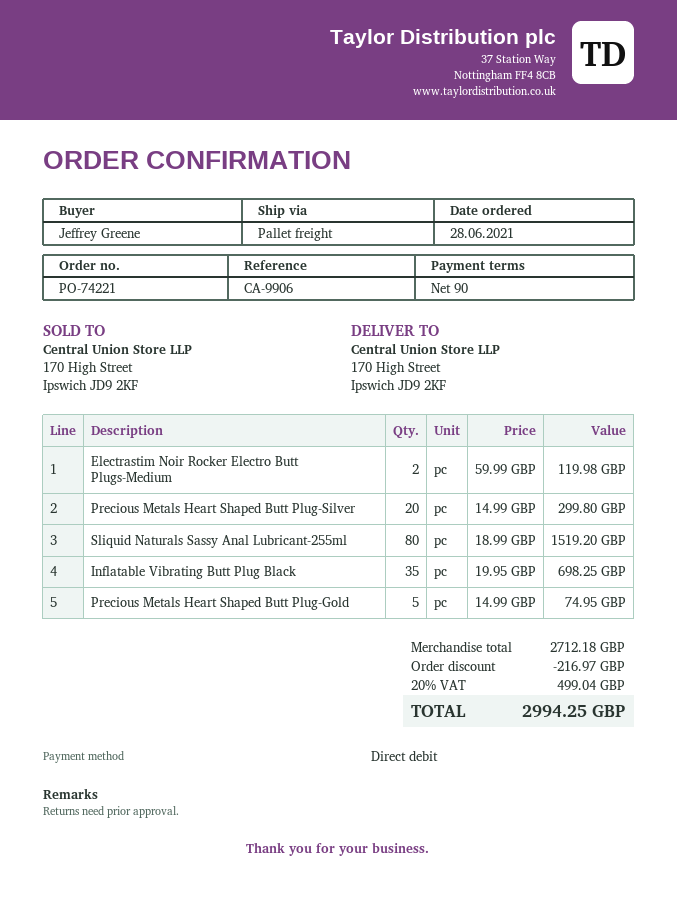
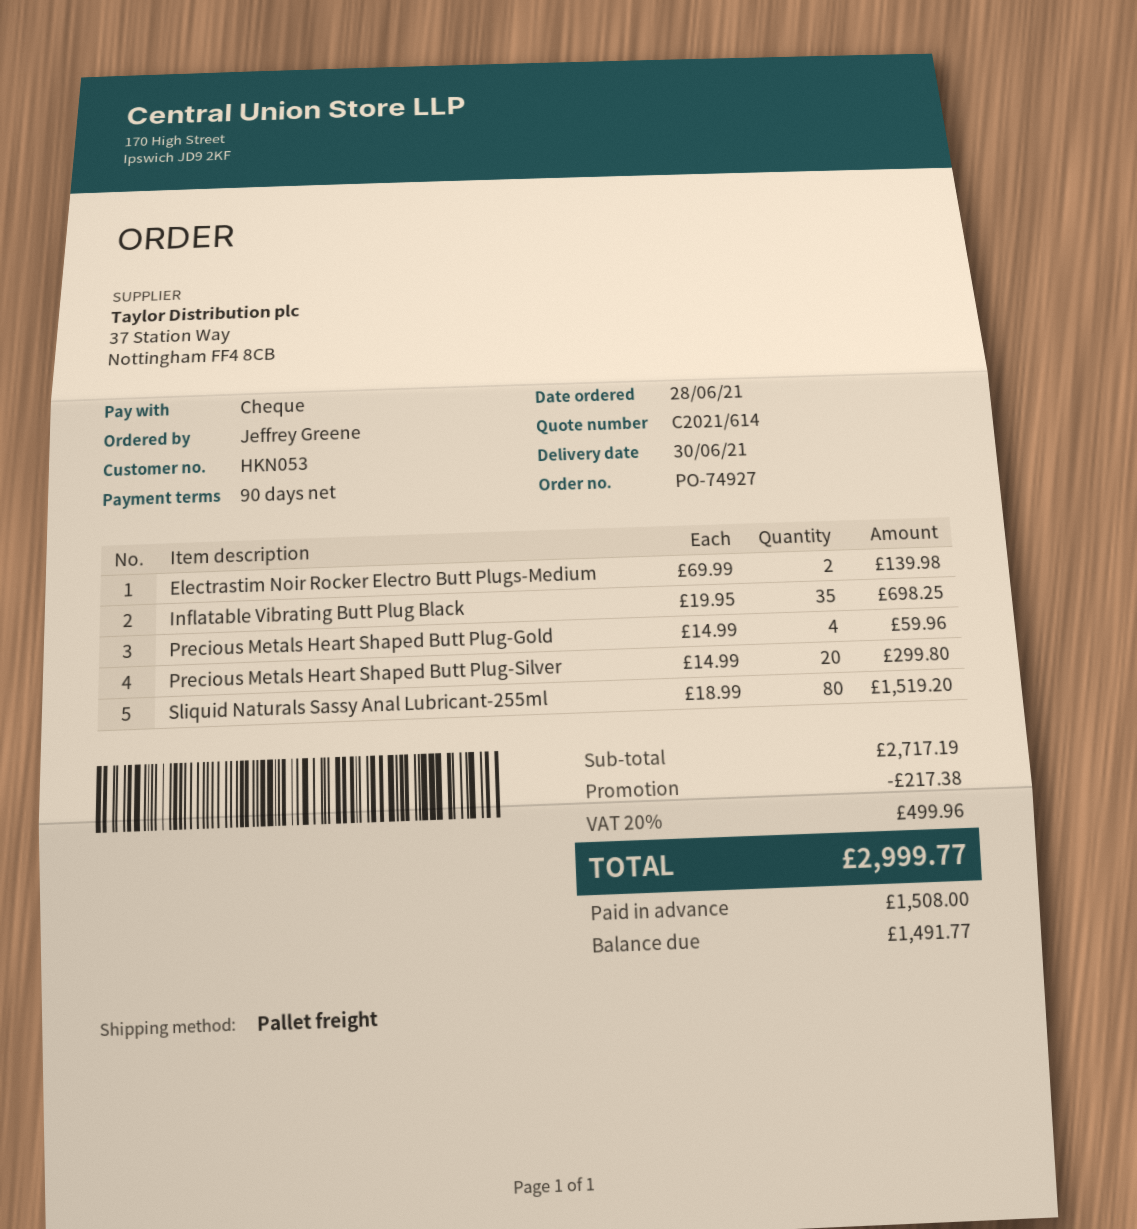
order number: PO-74221 -> PO-74927
payment method: direct debit -> cheque
Electrastim Noir Rocker Electro Butt Plugs-Medium: 2 x 59.99 = 119.98 -> 2 x 69.99 = 139.98
Precious Metals Heart Shaped Butt Plug-Gold: 5 x 14.99 = 74.95 -> 4 x 14.99 = 59.96
subtotal: 2712.18 -> 2717.19
discount: 216.97 -> 217.38
tax: 20% = 499.04 -> 20% = 499.96
total: 2994.25 -> 2999.77

